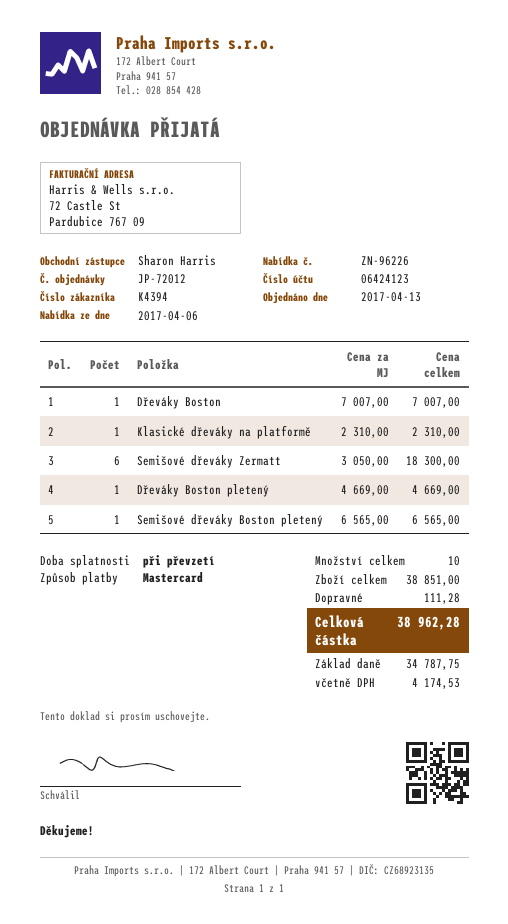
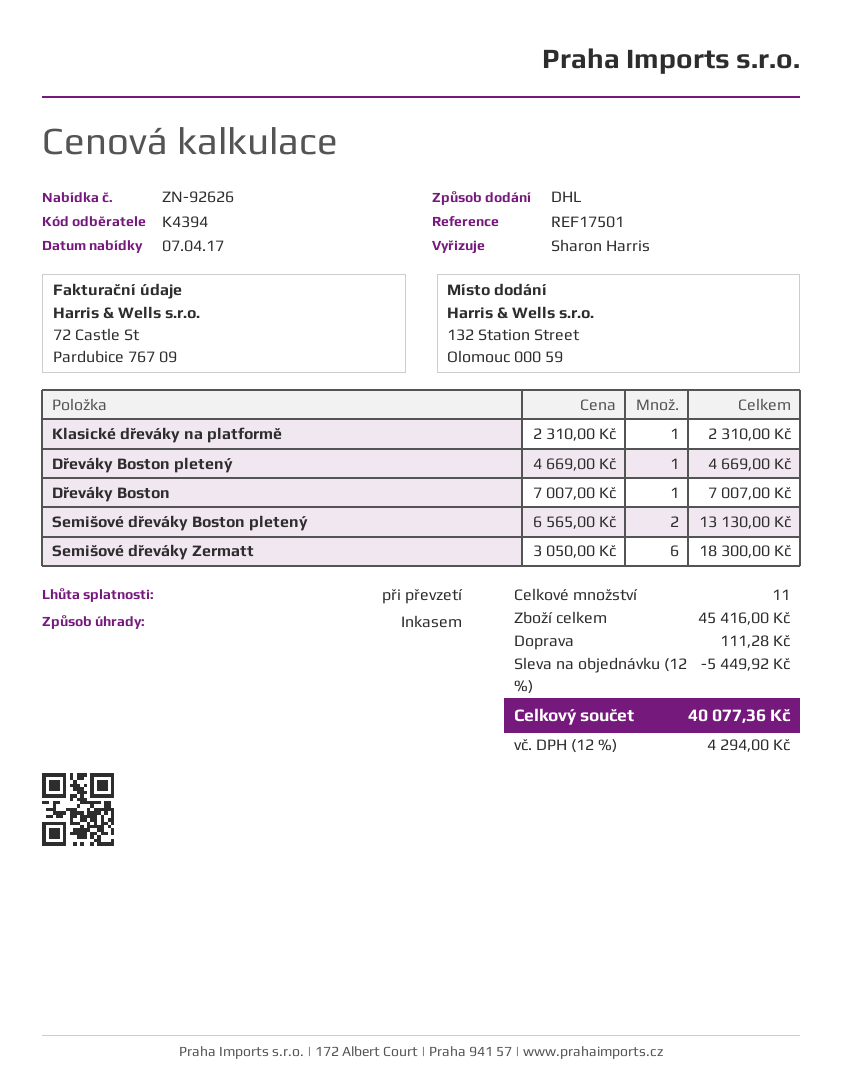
quote number: ZN-96226 -> ZN-92626
quote date: 2017-04-06 -> 2017-04-07
payment method: Mastercard -> direct debit
Semišové dřeváky Boston pletený: 1 x 6565.00 = 6565.00 -> 2 x 6565.00 = 13130.00
total quantity: 10 -> 11
subtotal: 38851.00 -> 45416.00
discount: none -> 12% = 5449.92
tax: 4174.53 -> 4294.00
total: 38962.28 -> 40077.36

